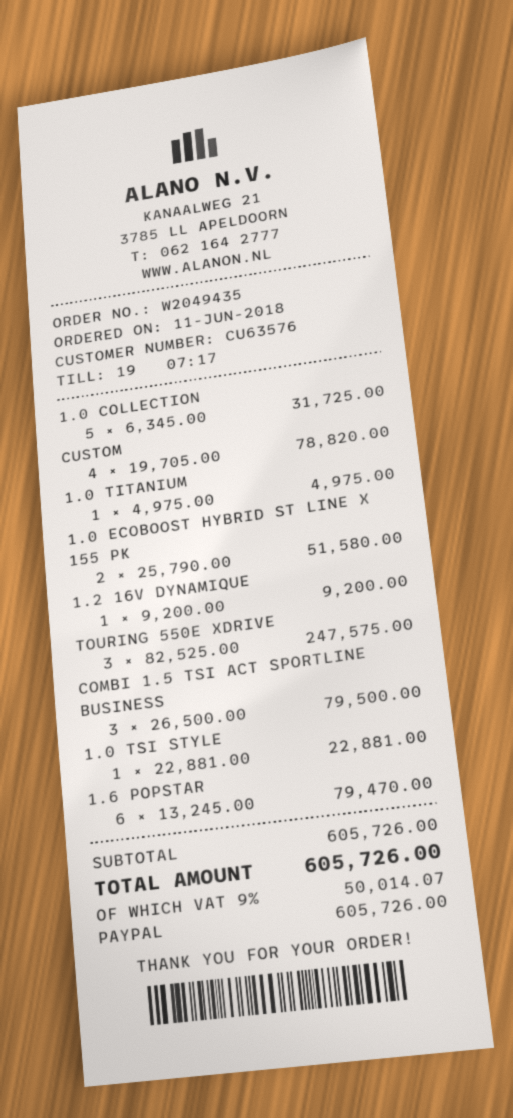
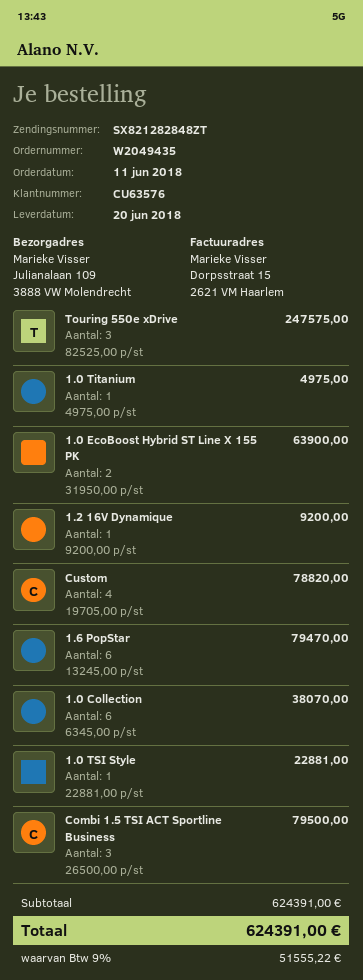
1.0 COLLECTION: 5 x 6345.00 = 31725.00 -> 6 x 6345.00 = 38070.00
1.0 ECOBOOST HYBRID ST LINE X 155 PK: 2 x 25790.00 = 51580.00 -> 2 x 31950.00 = 63900.00
subtotal: 605726.00 -> 624391.00
tax: 9% = 50014.07 -> 9% = 51555.22
total: 605726.00 -> 624391.00

